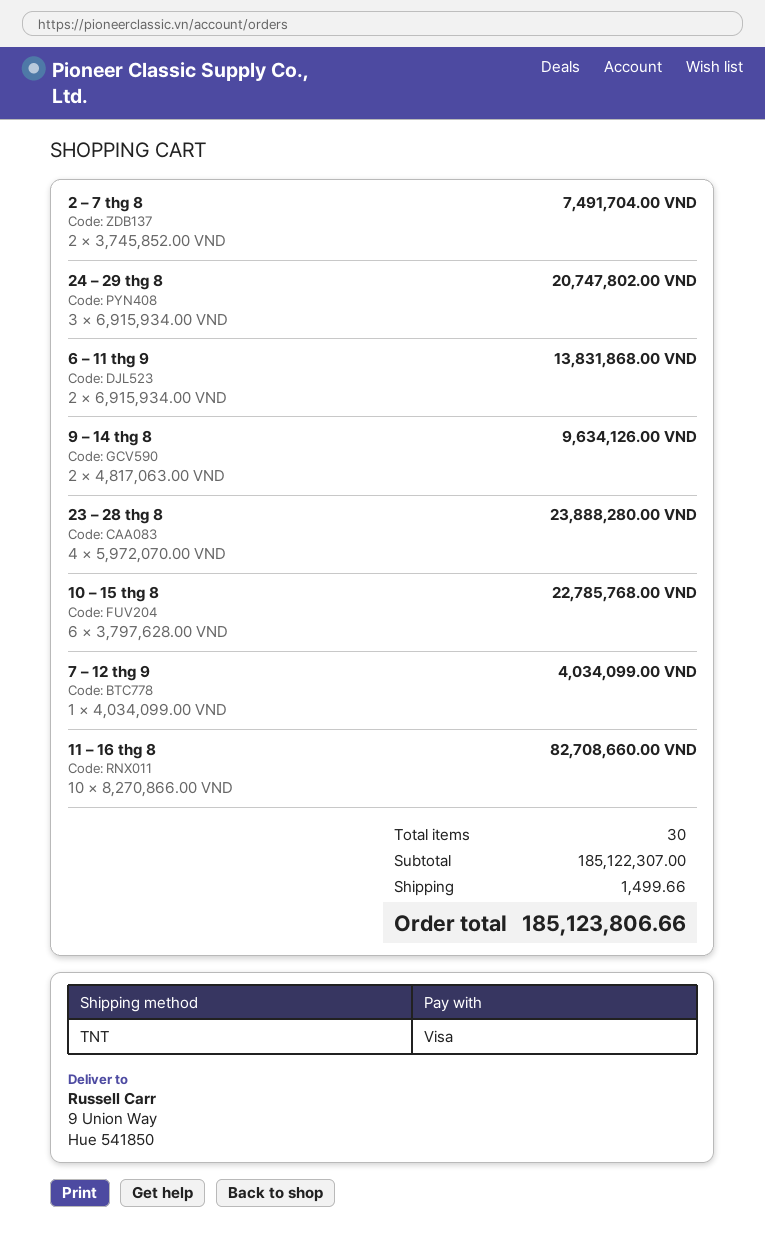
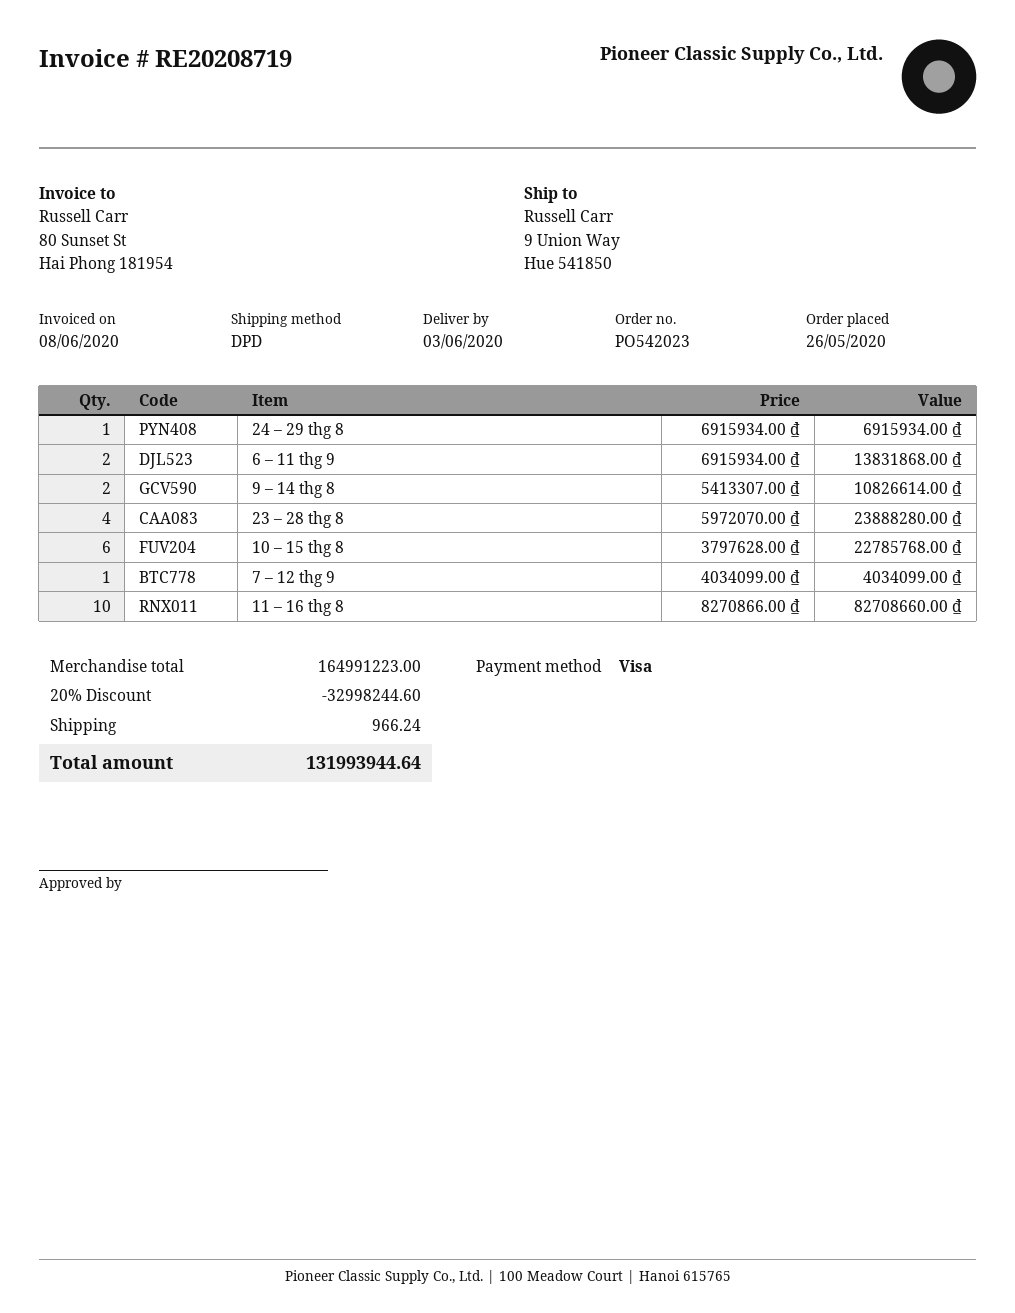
shipping method: TNT -> DPD
2 – 7 thg 8: 2 x 3745852.00 = 7491704.00 -> none
24 – 29 thg 8: 3 x 6915934.00 = 20747802.00 -> 1 x 6915934.00 = 6915934.00
9 – 14 thg 8: 2 x 4817063.00 = 9634126.00 -> 2 x 5413307.00 = 10826614.00
subtotal: 185122307.00 -> 164991223.00
discount: none -> 20% = 32998244.60
shipping: 1499.66 -> 966.24
total: 185123806.66 -> 131993944.64

